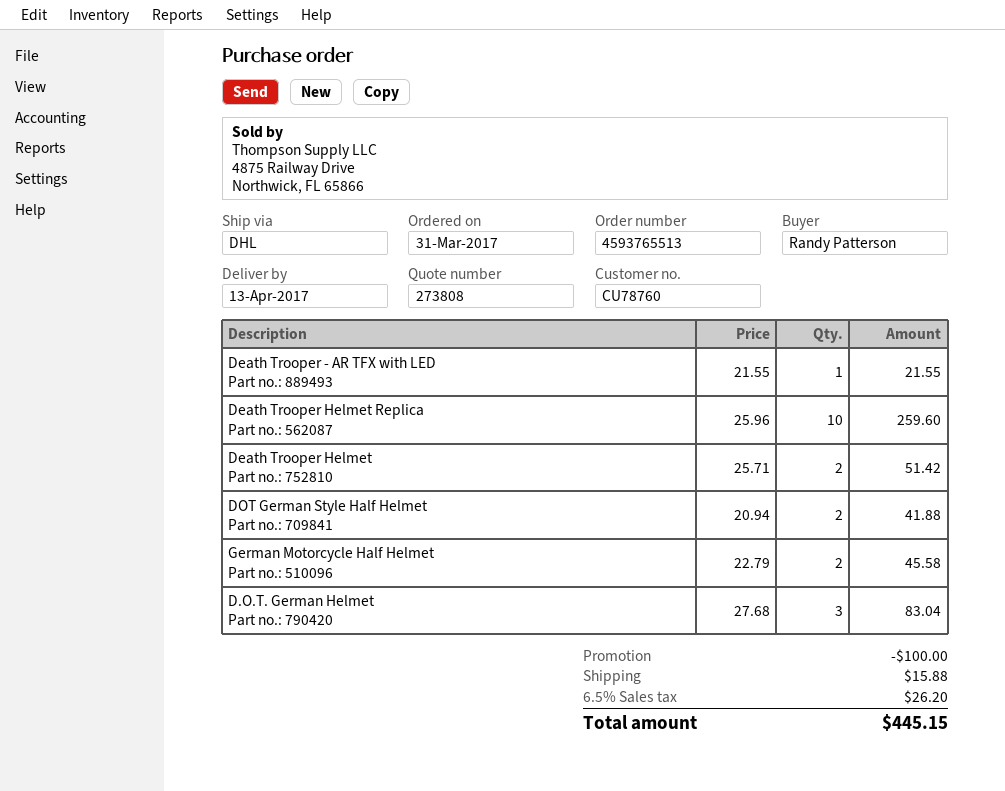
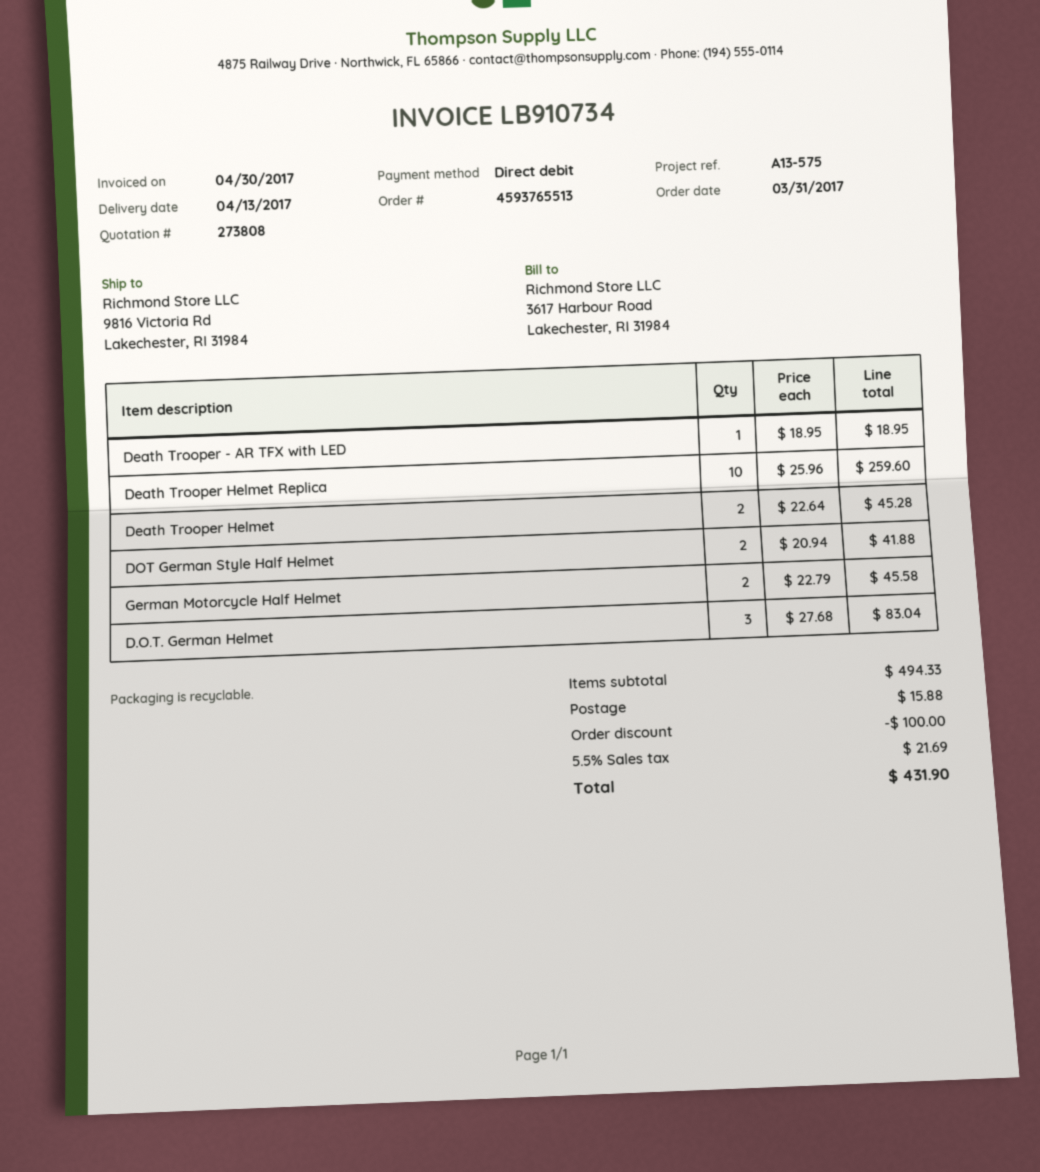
Death Trooper - AR TFX with LED: 1 x 21.55 = 21.55 -> 1 x 18.95 = 18.95
Death Trooper Helmet: 2 x 25.71 = 51.42 -> 2 x 22.64 = 45.28
tax: 6.5% = 26.20 -> 5.5% = 21.69
total: 445.15 -> 431.90

